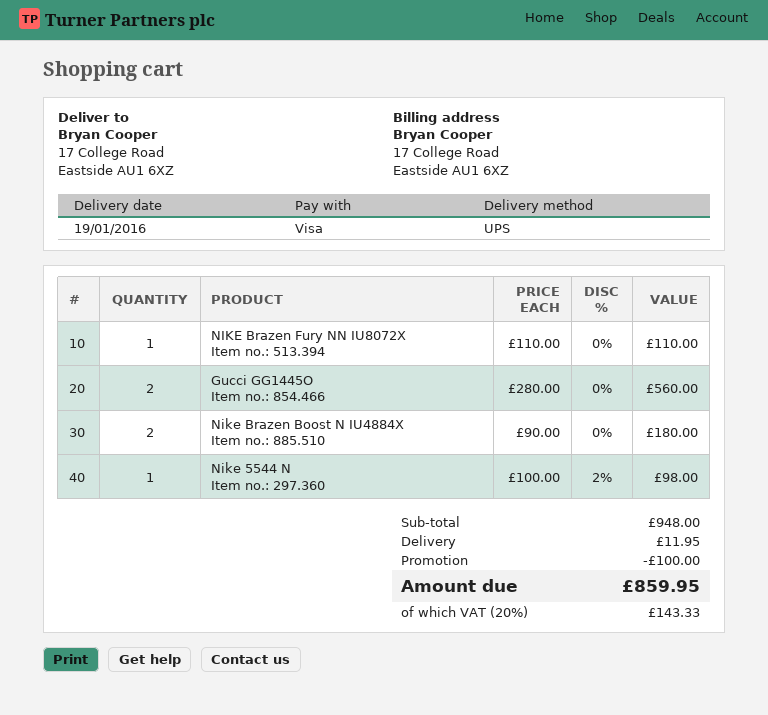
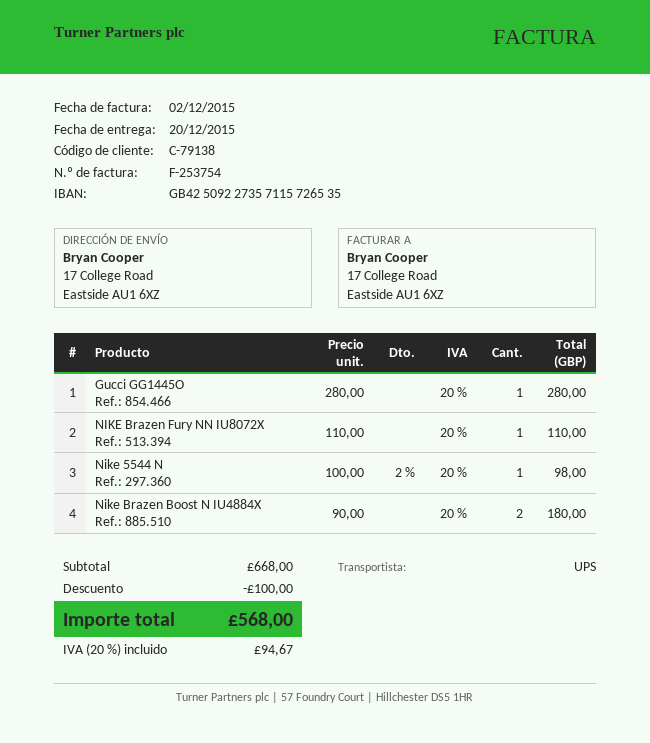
delivery date: 2016-01-19 -> 2015-12-20
Gucci GG1445O: 2 x 280.00 = 560.00 -> 1 x 280.00 = 280.00
subtotal: 948.00 -> 668.00
shipping: 11.95 -> none
tax: 20% = 143.33 -> 20% = 94.67
total: 859.95 -> 568.00

